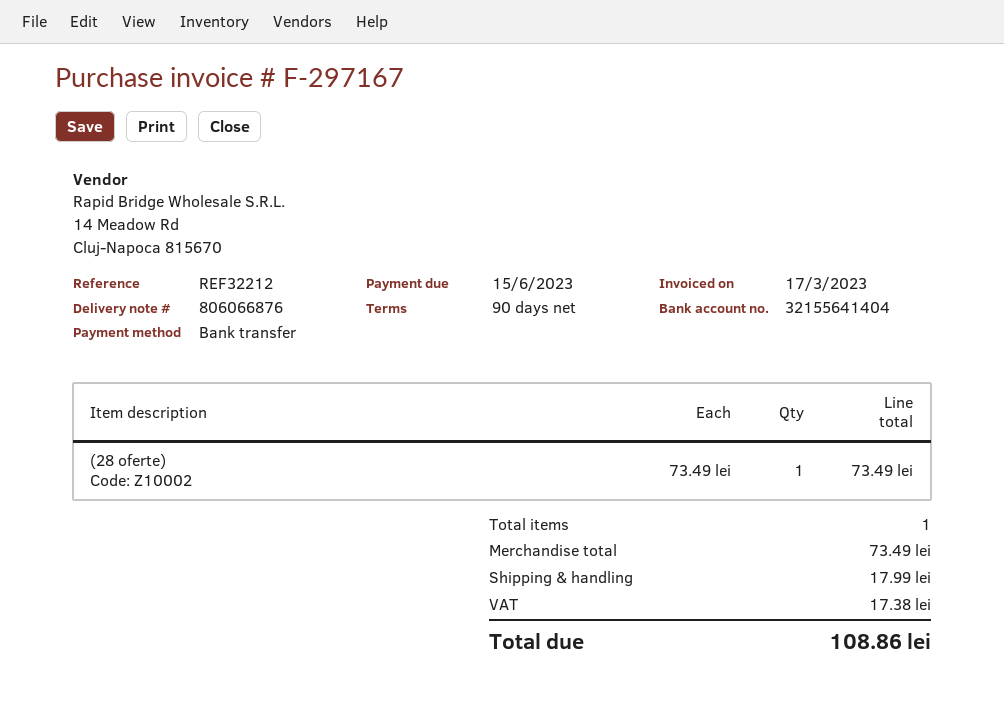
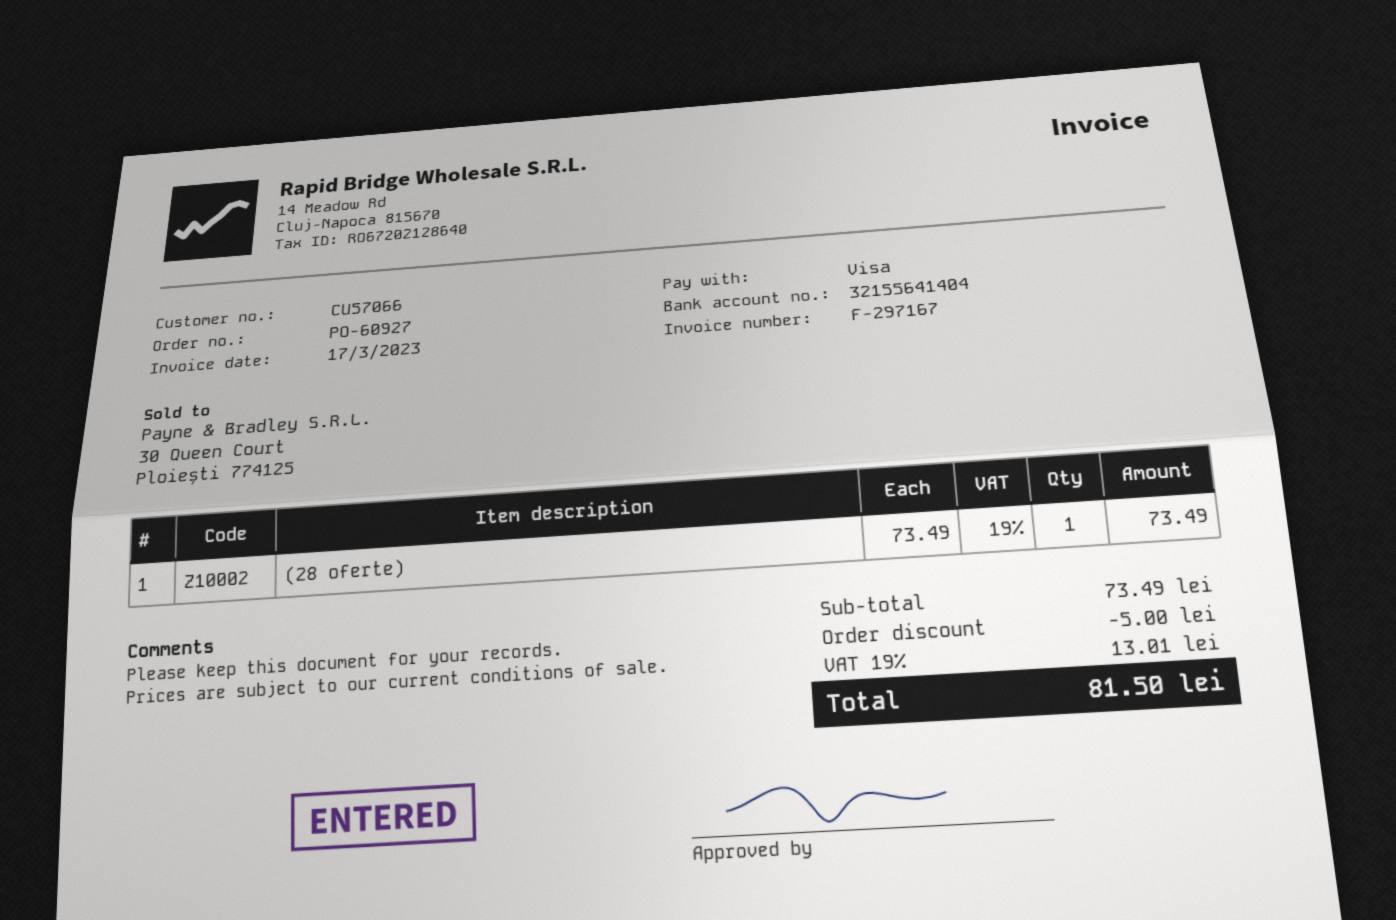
payment method: bank transfer -> Visa
discount: none -> 5.00
shipping: 17.99 -> none
tax: 17.38 -> 13.01
total: 108.86 -> 81.50

